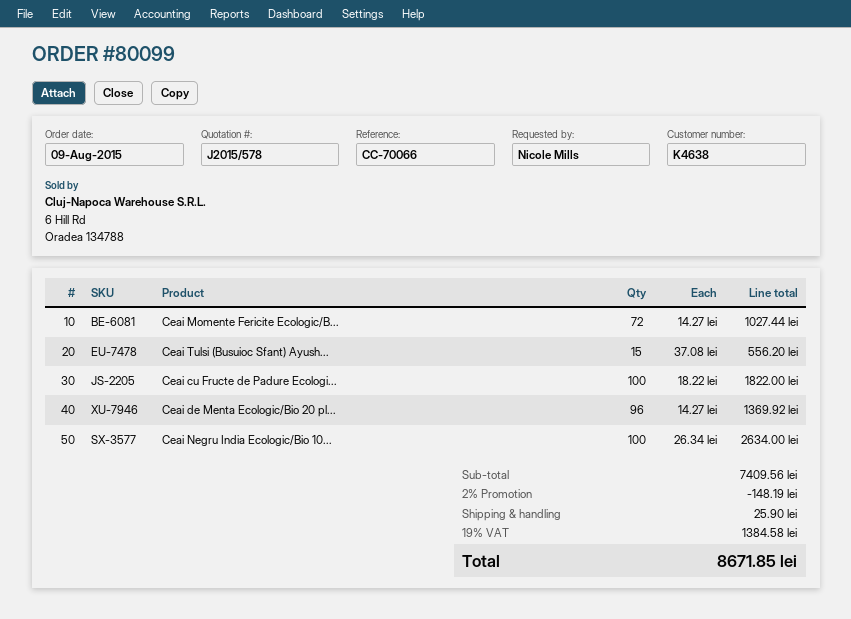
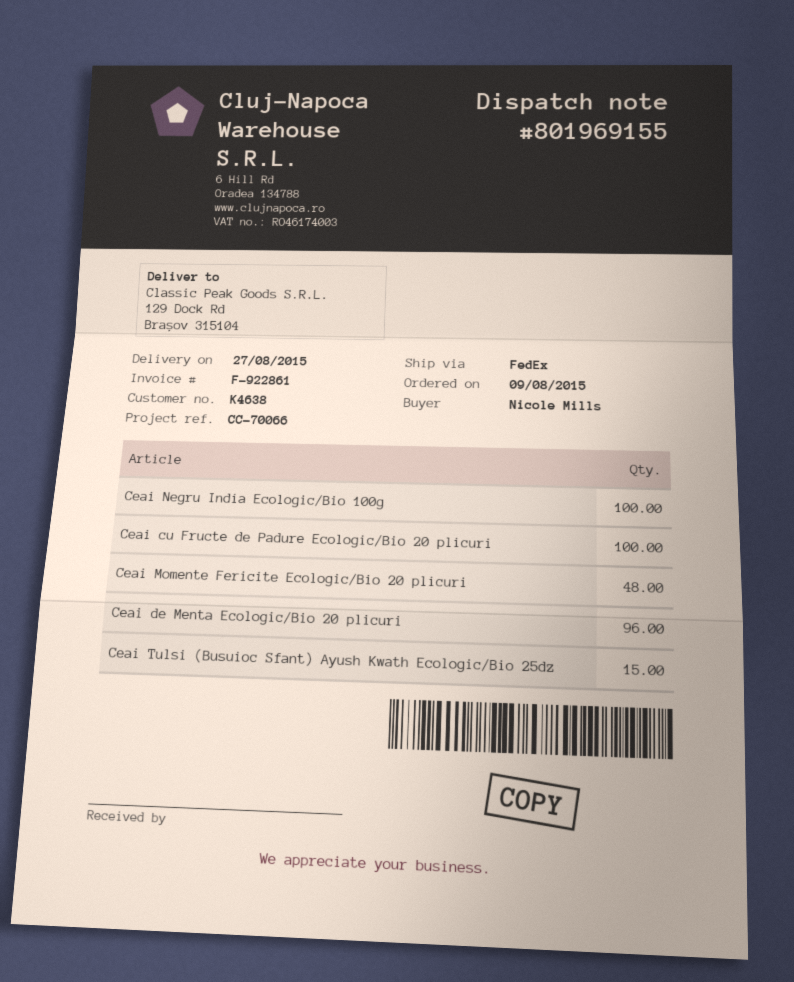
Ceai Momente Fericite Ecologic/B...: 72 -> 48

